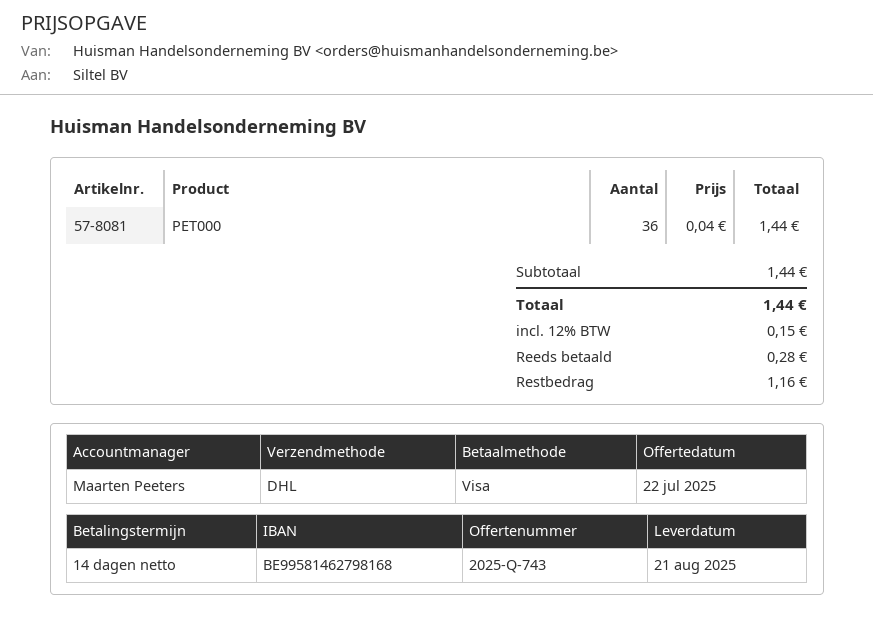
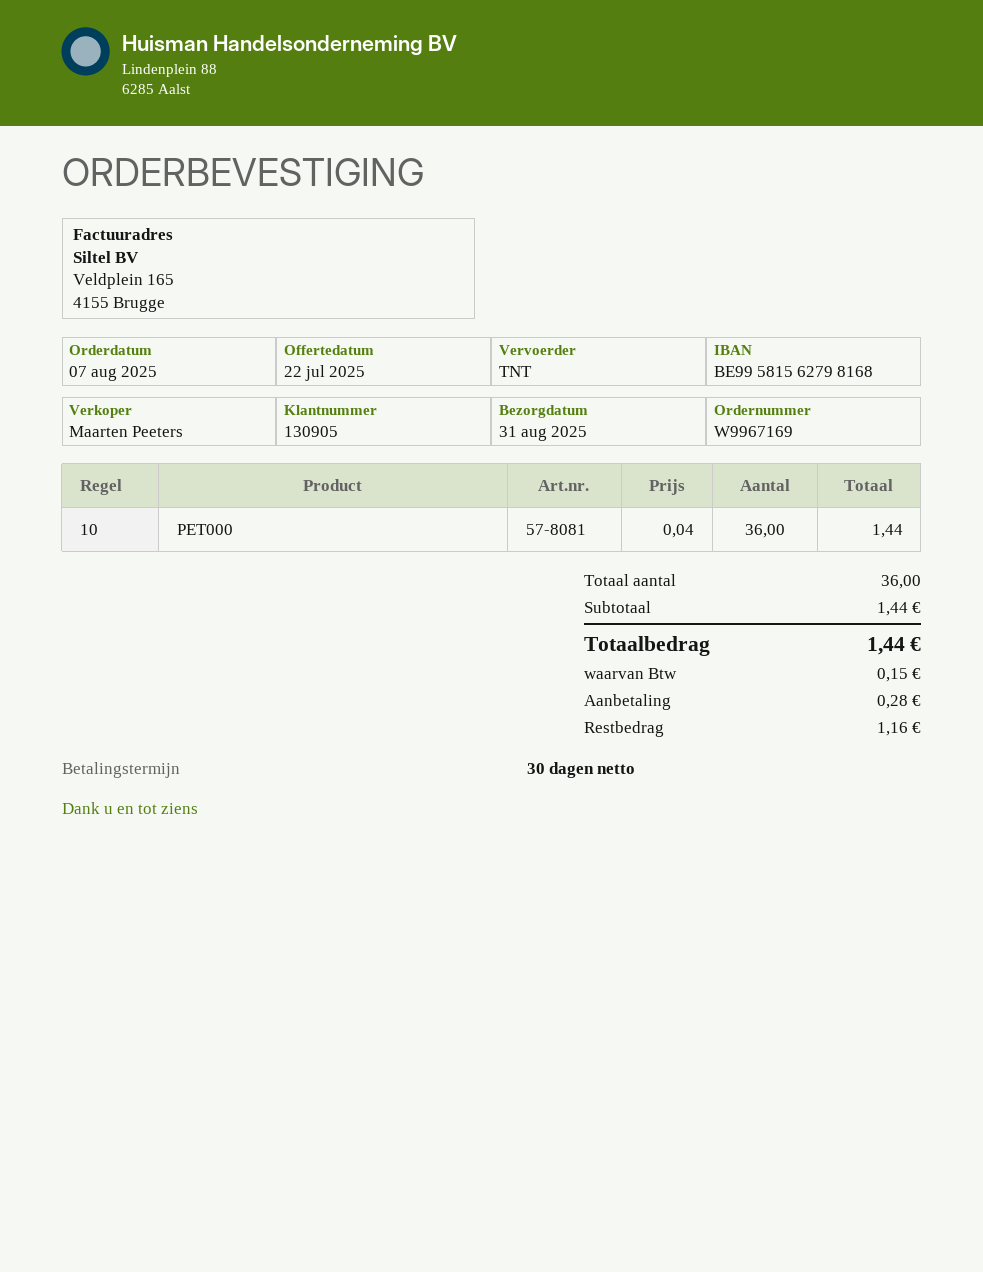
delivery date: 2025-08-21 -> 2025-08-31
payment terms: 14 days -> 30 days
bank account: BE99581462798168 -> BE99581562798168
shipping method: DHL -> TNT

